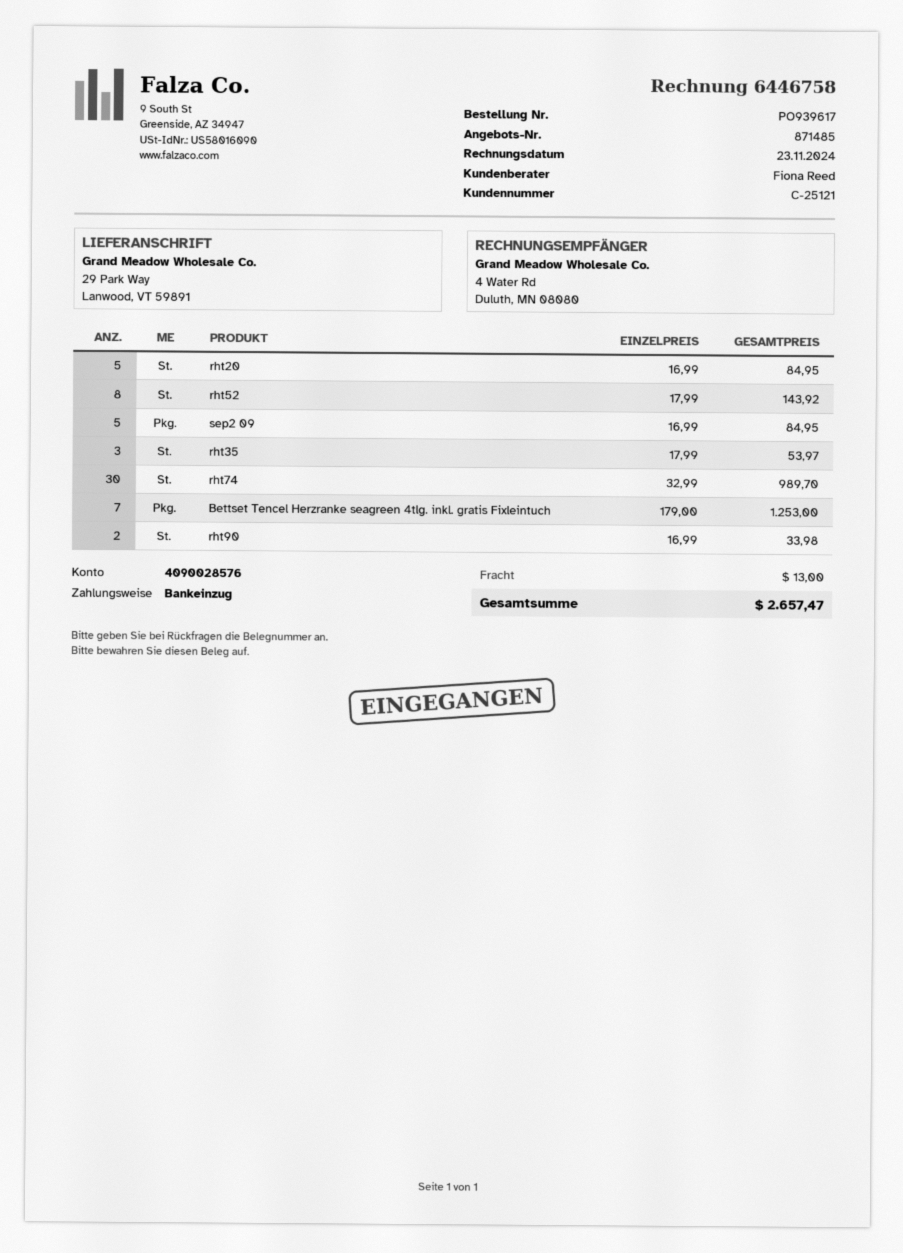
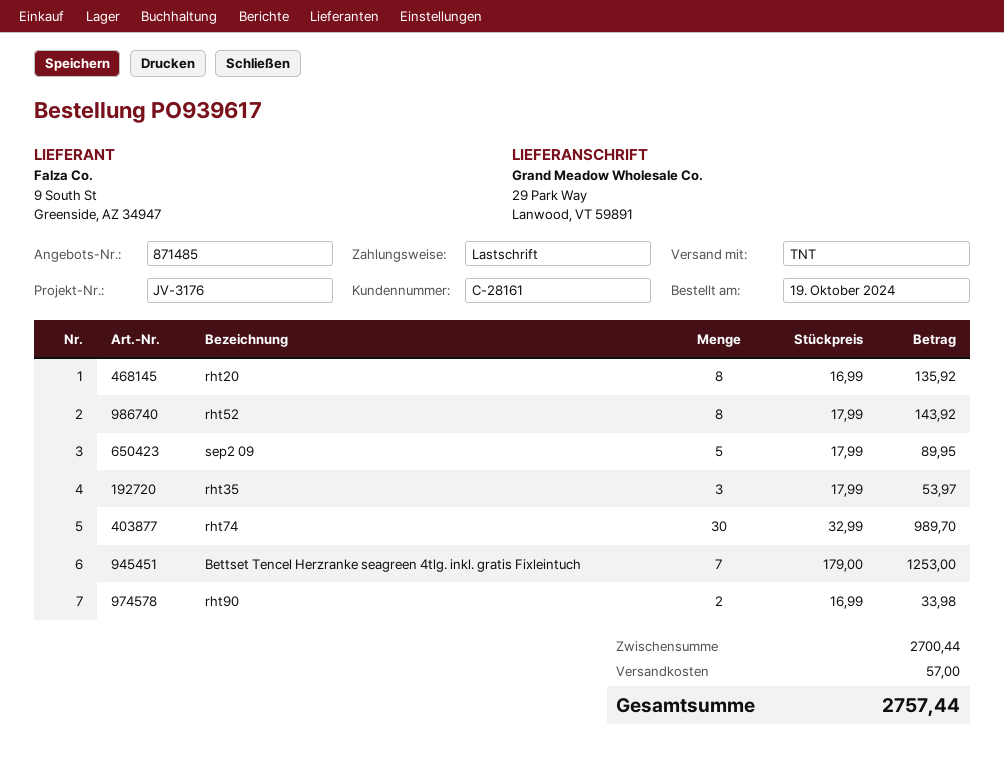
customer number: C-25121 -> C-28161
rht20: 5 x 16.99 = 84.95 -> 8 x 16.99 = 135.92
sep2 09: 5 x 16.99 = 84.95 -> 5 x 17.99 = 89.95
shipping: 13.00 -> 57.00
total: 2657.47 -> 2757.44

